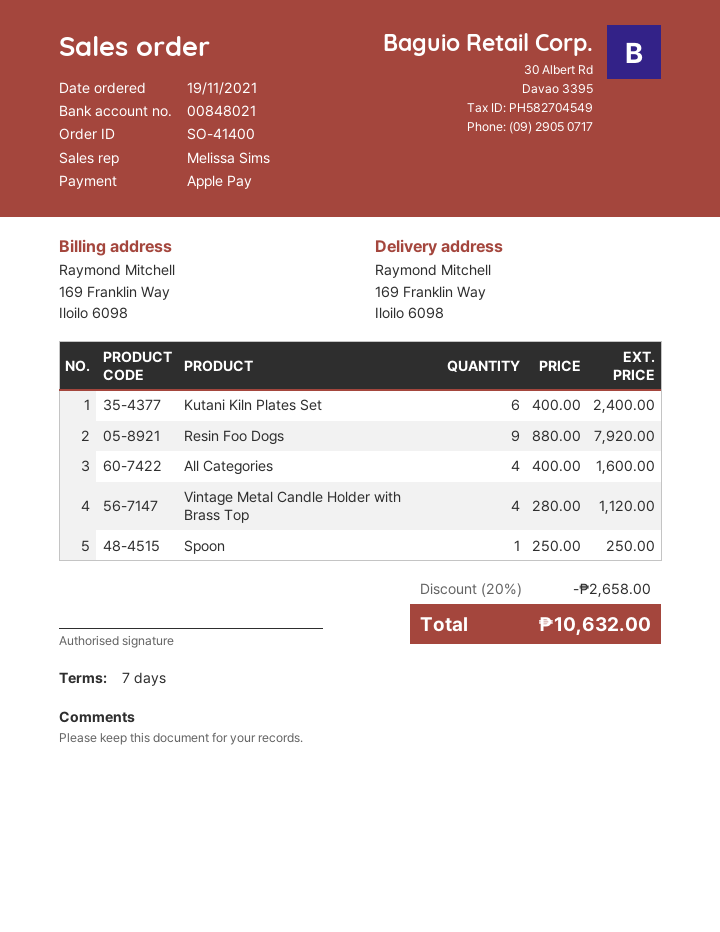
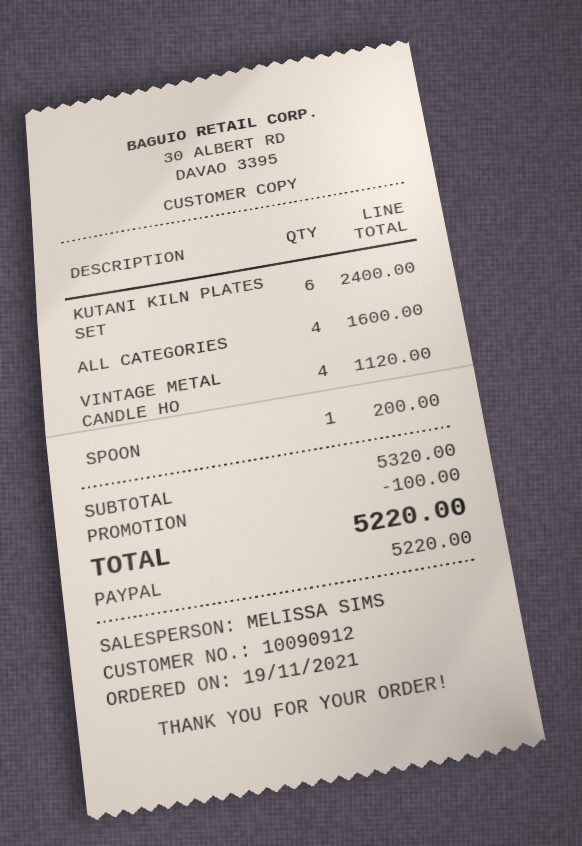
payment method: Apple Pay -> PayPal
Resin Foo Dogs: 9 for 7920.00 -> none
Spoon: 1 for 250.00 -> 1 for 200.00
discount: 2658.00 -> 100.00
total: 10632.00 -> 5220.00

